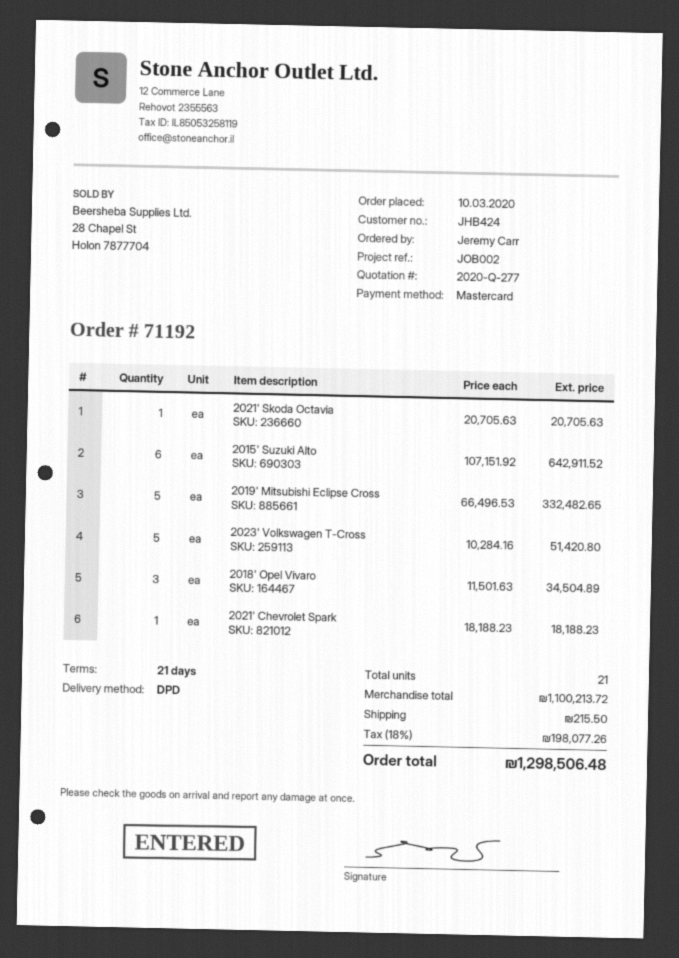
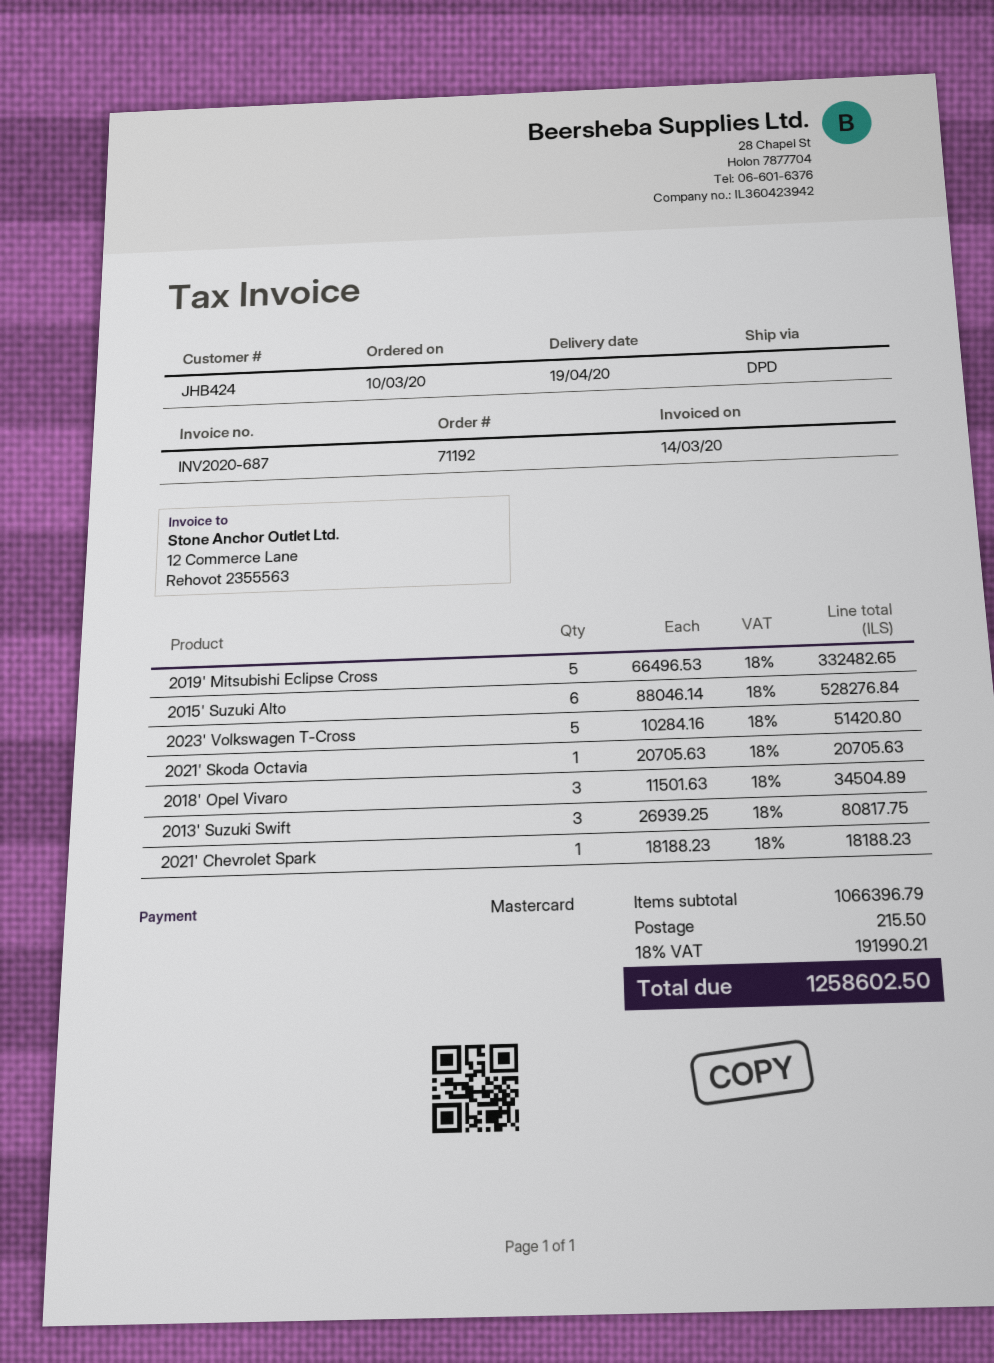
2015' Suzuki Alto: 6 x 107151.92 = 642911.52 -> 6 x 88046.14 = 528276.84
2013' Suzuki Swift: none -> 3 x 26939.25 = 80817.75
subtotal: 1100213.72 -> 1066396.79
tax: 18% = 198077.26 -> 18% = 191990.21
total: 1298506.48 -> 1258602.50

